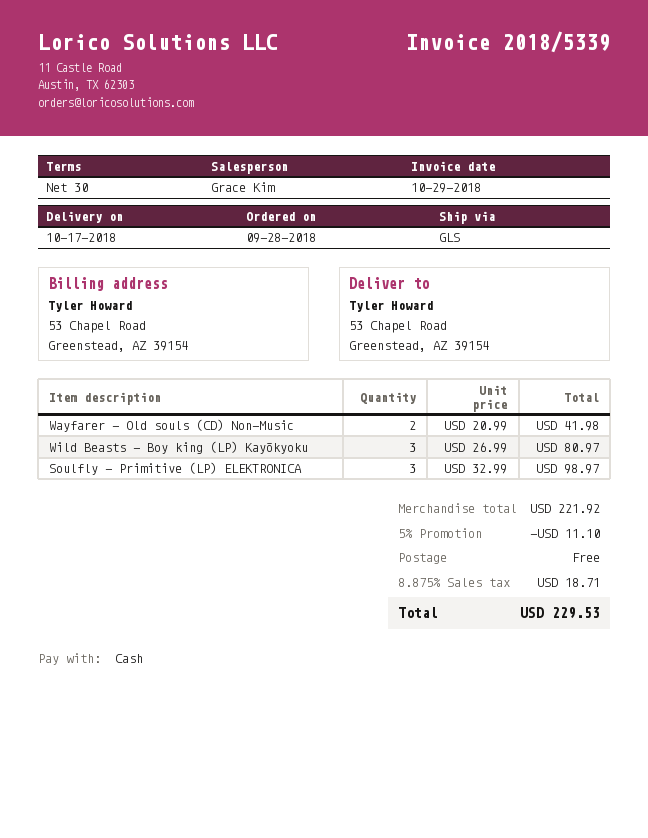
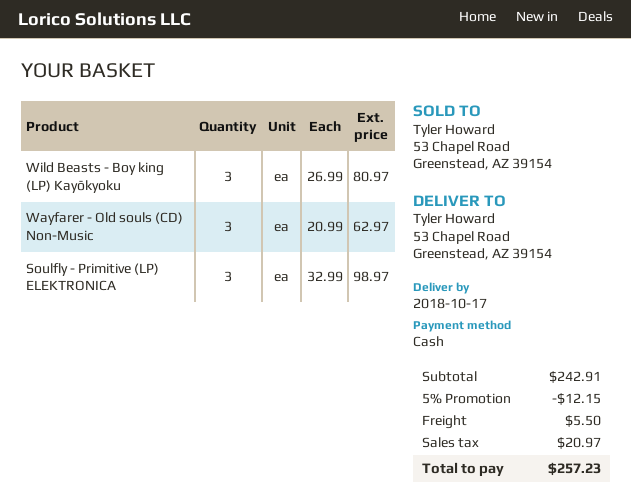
Wayfarer - Old souls (CD) Non-Music: 2 x 20.99 = 41.98 -> 3 x 20.99 = 62.97
subtotal: 221.92 -> 242.91
discount: 5% = 11.10 -> 5% = 12.15
shipping: 0.00 -> 5.50
tax: 18.71 -> 20.97
total: 229.53 -> 257.23

